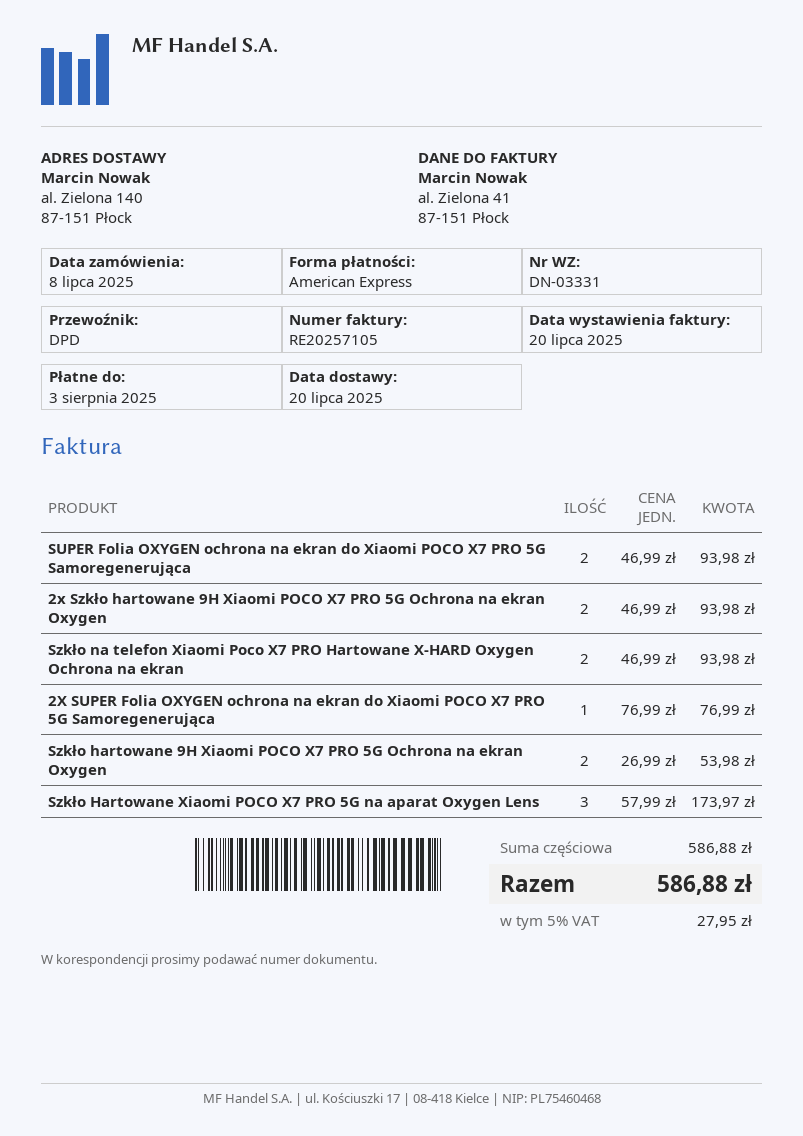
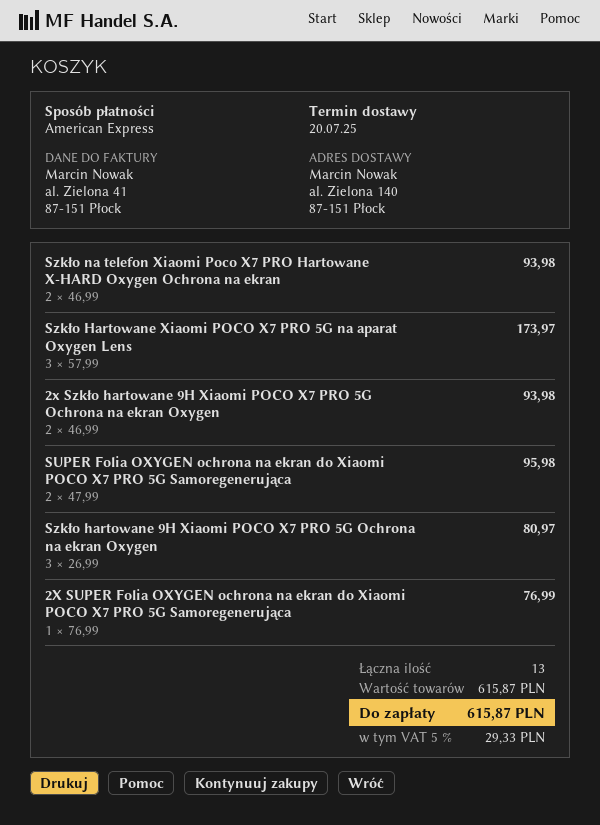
SUPER Folia OXYGEN ochrona na ekran do Xiaomi POCO X7 PRO 5G Samoregenerująca: 2 x 46.99 = 93.98 -> 2 x 47.99 = 95.98
Szkło hartowane 9H Xiaomi POCO X7 PRO 5G Ochrona na ekran Oxygen: 2 x 26.99 = 53.98 -> 3 x 26.99 = 80.97
subtotal: 586.88 -> 615.87
tax: 5% = 27.95 -> 5% = 29.33
total: 586.88 -> 615.87

